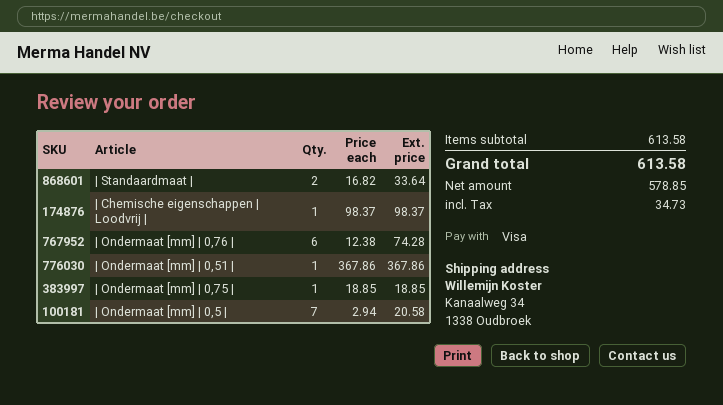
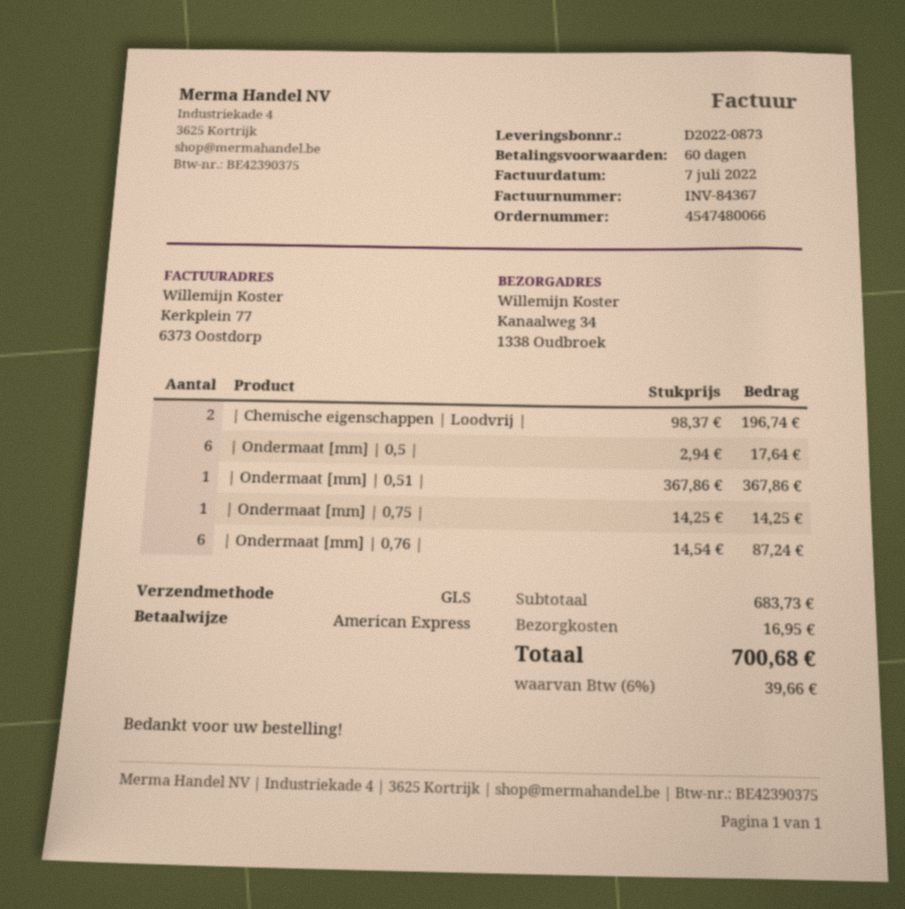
payment method: Visa -> American Express
| Standaardmaat |: 2 x 16.82 = 33.64 -> none
| Chemische eigenschappen | Loodvrij |: 1 x 98.37 = 98.37 -> 2 x 98.37 = 196.74
| Ondermaat [mm] | 0,76 |: 6 x 12.38 = 74.28 -> 6 x 14.54 = 87.24
| Ondermaat [mm] | 0,75 |: 1 x 18.85 = 18.85 -> 1 x 14.25 = 14.25
| Ondermaat [mm] | 0,5 |: 7 x 2.94 = 20.58 -> 6 x 2.94 = 17.64
subtotal: 613.58 -> 683.73
shipping: none -> 16.95
tax: 34.73 -> 39.66
total: 613.58 -> 700.68

